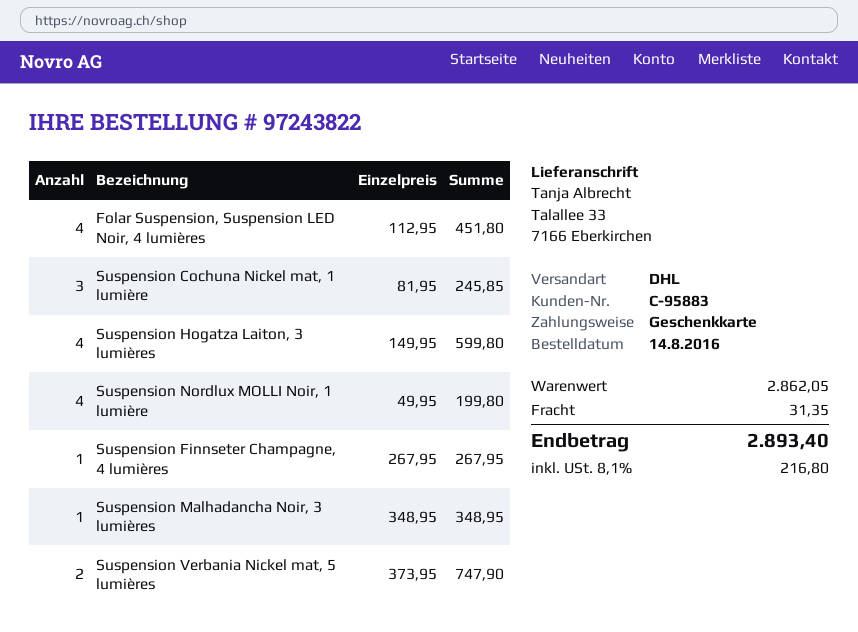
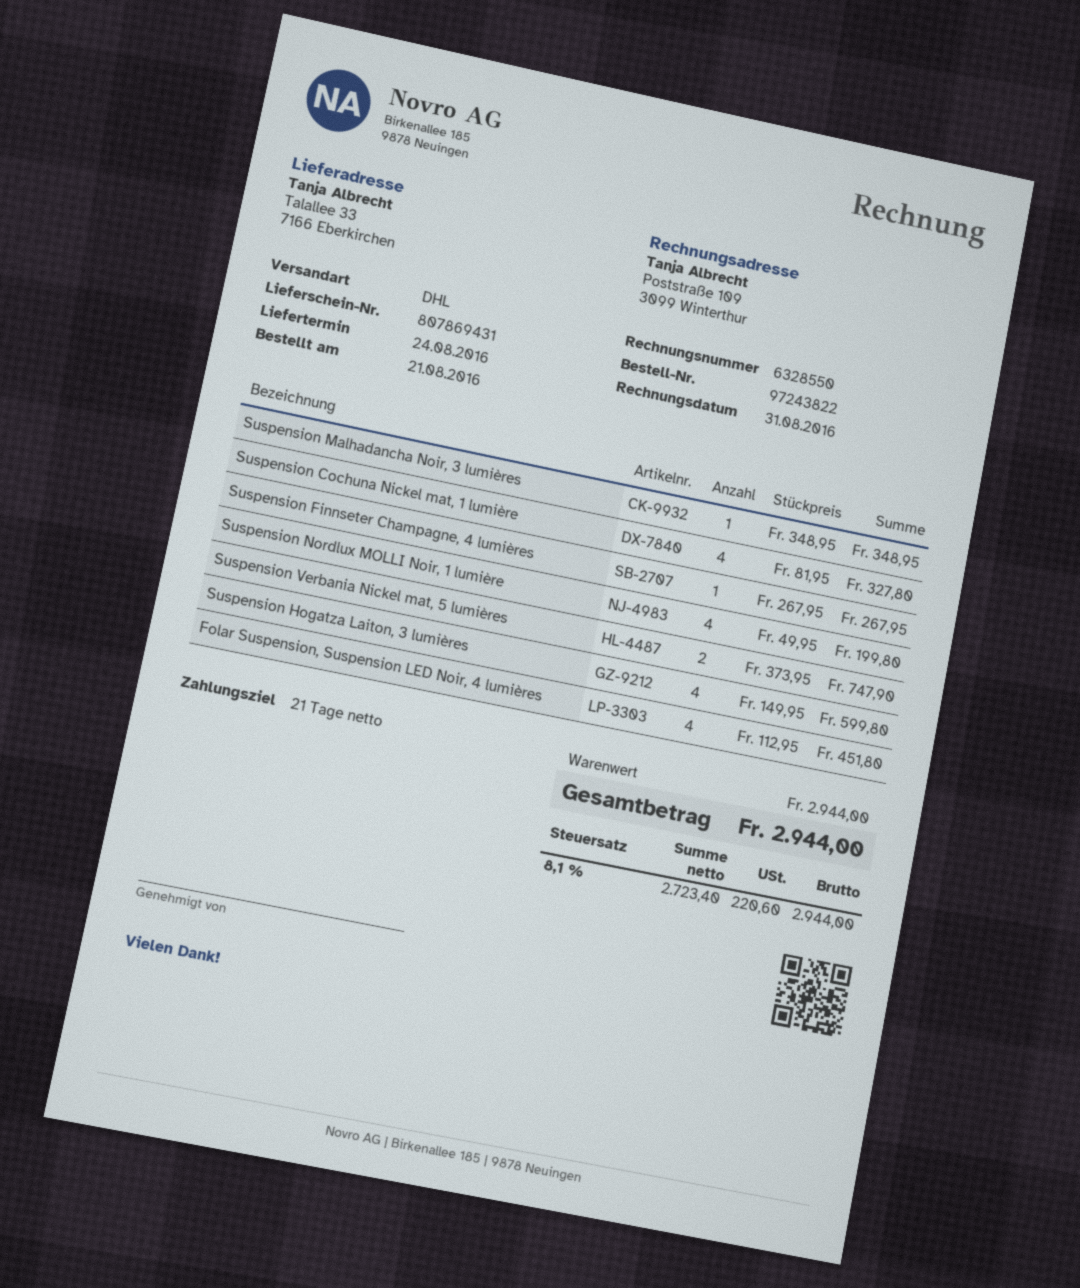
order date: 2016-08-14 -> 2016-08-21
Suspension Cochuna Nickel mat, 1 lumière: 3 x 81.95 = 245.85 -> 4 x 81.95 = 327.80
subtotal: 2862.05 -> 2944.00
shipping: 31.35 -> none
tax: 8.1% = 216.80 -> 8.1% = 220.60
total: 2893.40 -> 2944.00

